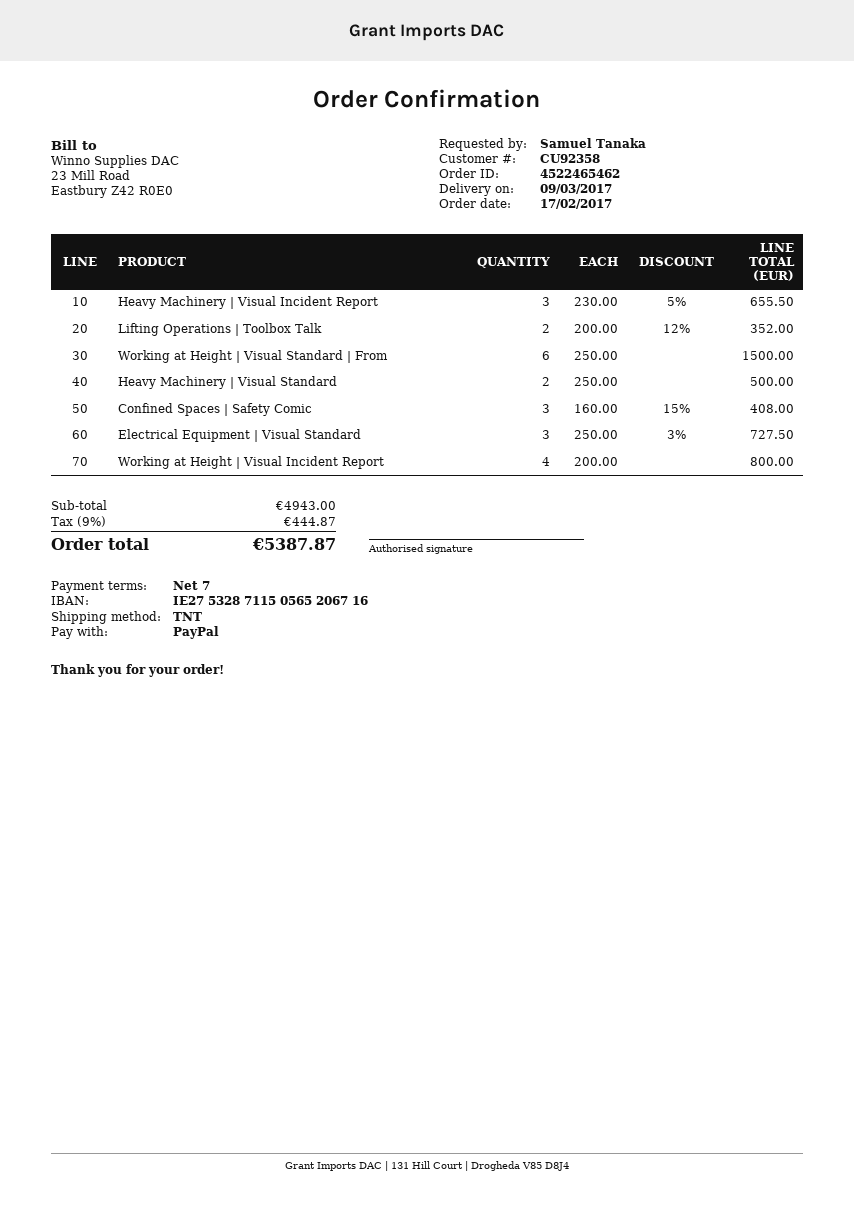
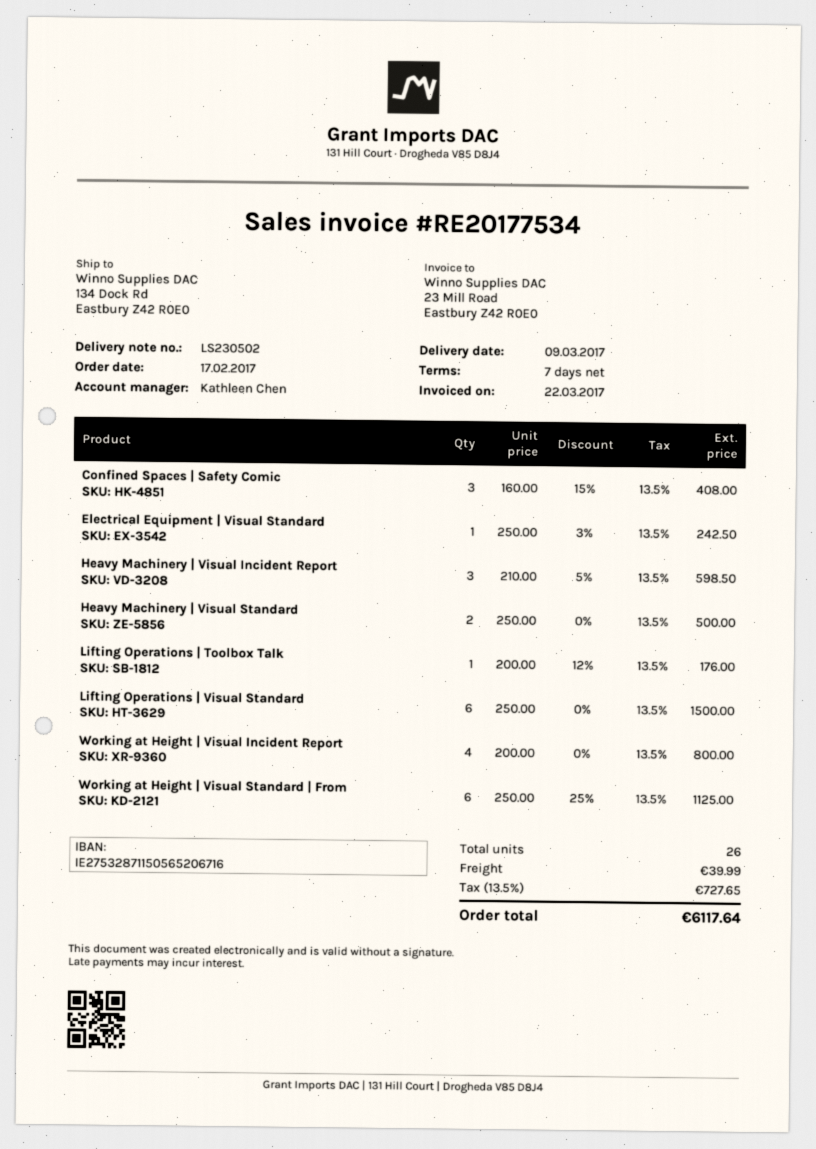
Heavy Machinery | Visual Incident Report: 3 x 230.00 - 5% = 655.50 -> 3 x 210.00 - 5% = 598.50
Lifting Operations | Toolbox Talk: 2 x 200.00 - 12% = 352.00 -> 1 x 200.00 - 12% = 176.00
Working at Height | Visual Standard | From: 6 x 250.00 = 1500.00 -> 6 x 250.00 - 25% = 1125.00
Electrical Equipment | Visual Standard: 3 x 250.00 - 3% = 727.50 -> 1 x 250.00 - 3% = 242.50
Lifting Operations | Visual Standard: none -> 6 x 250.00 = 1500.00
shipping: none -> 39.99
tax: 9% = 444.87 -> 13.5% = 727.65
total: 5387.87 -> 6117.64

